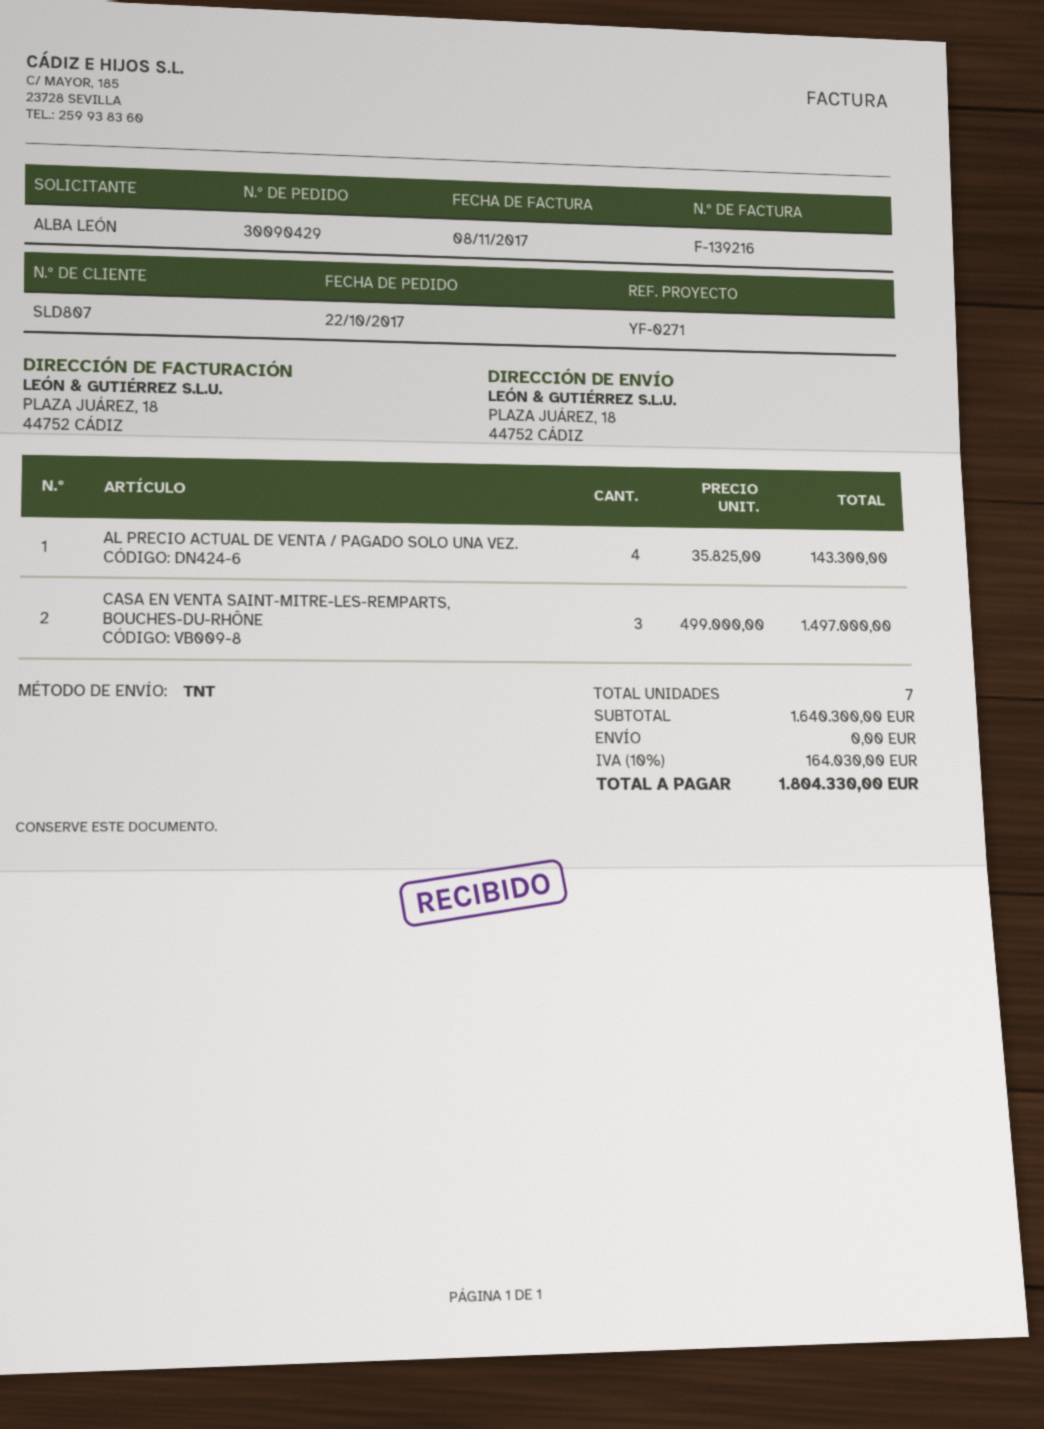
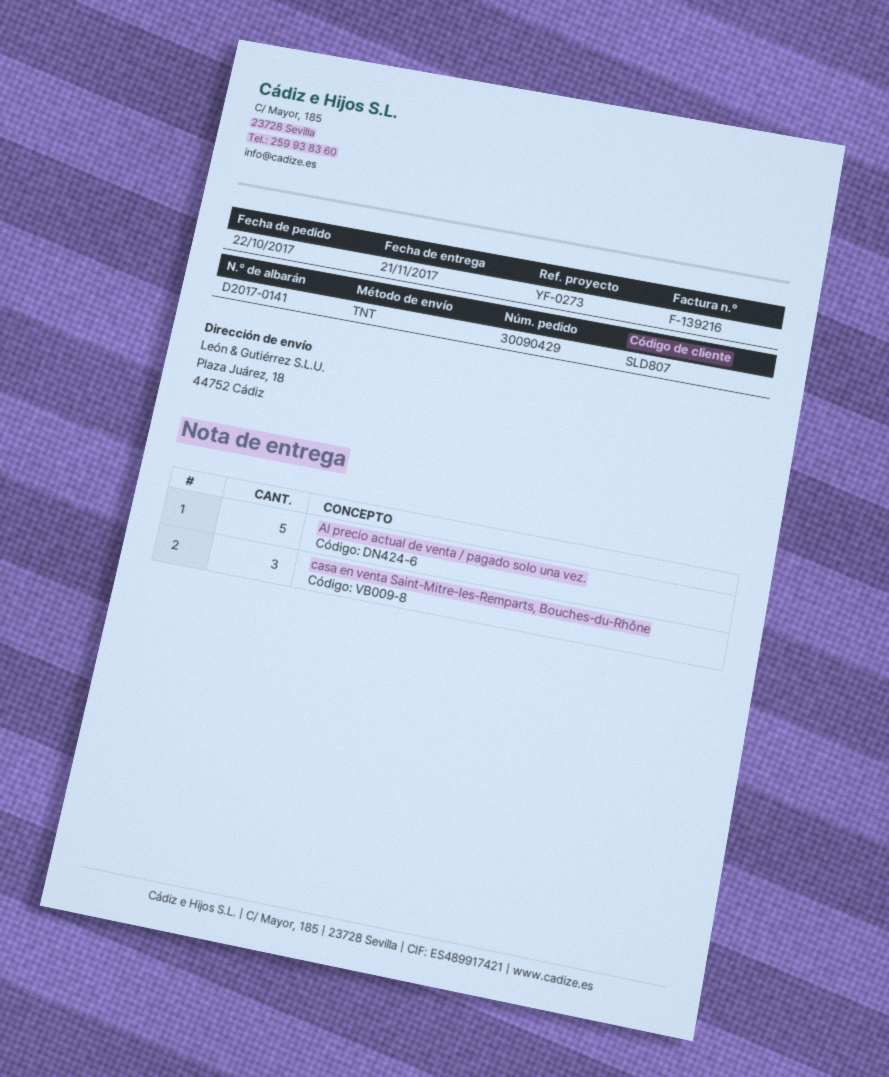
reference: YF-0271 -> YF-0273
AL PRECIO ACTUAL DE VENTA / PAGADO SOLO UNA VEZ.: 4 -> 5

